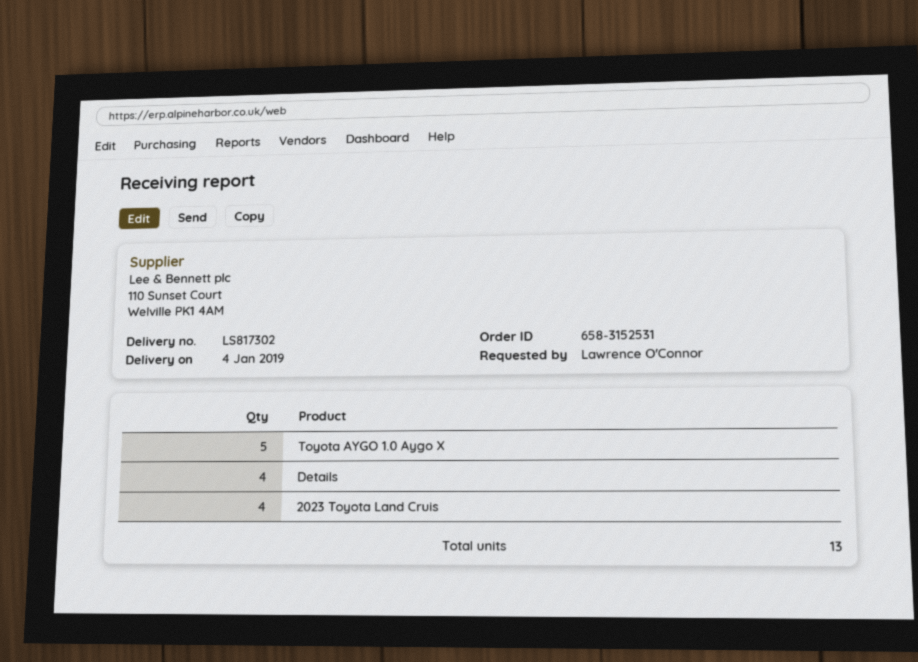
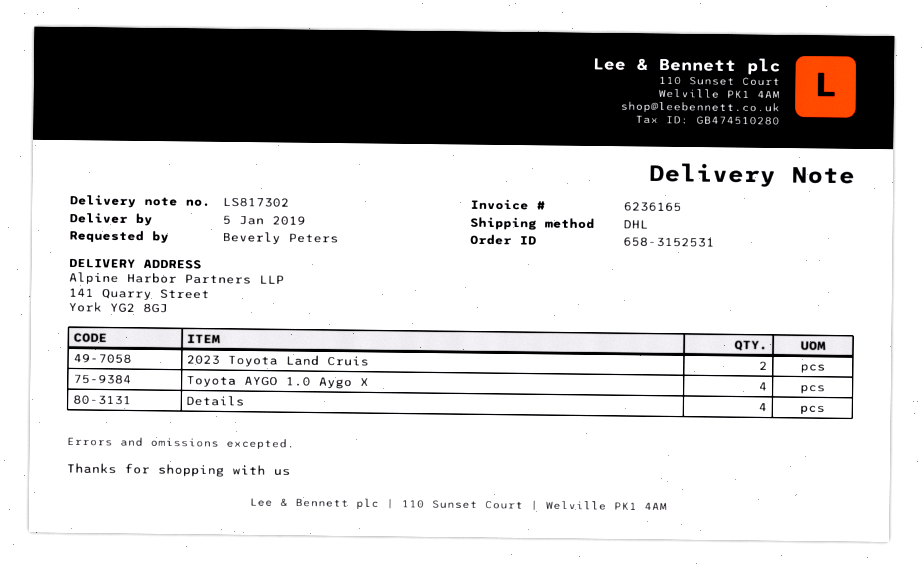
delivery date: 2019-01-04 -> 2019-01-05
ordered by: Lawrence O'Connor -> Beverly Peters
Toyota AYGO 1.0 Aygo X: 5 -> 4
2023 Toyota Land Cruis: 4 -> 2

